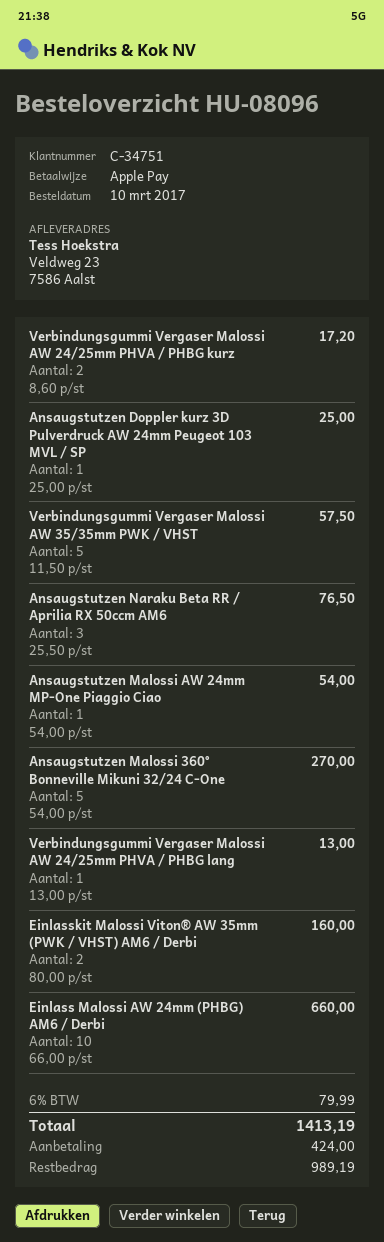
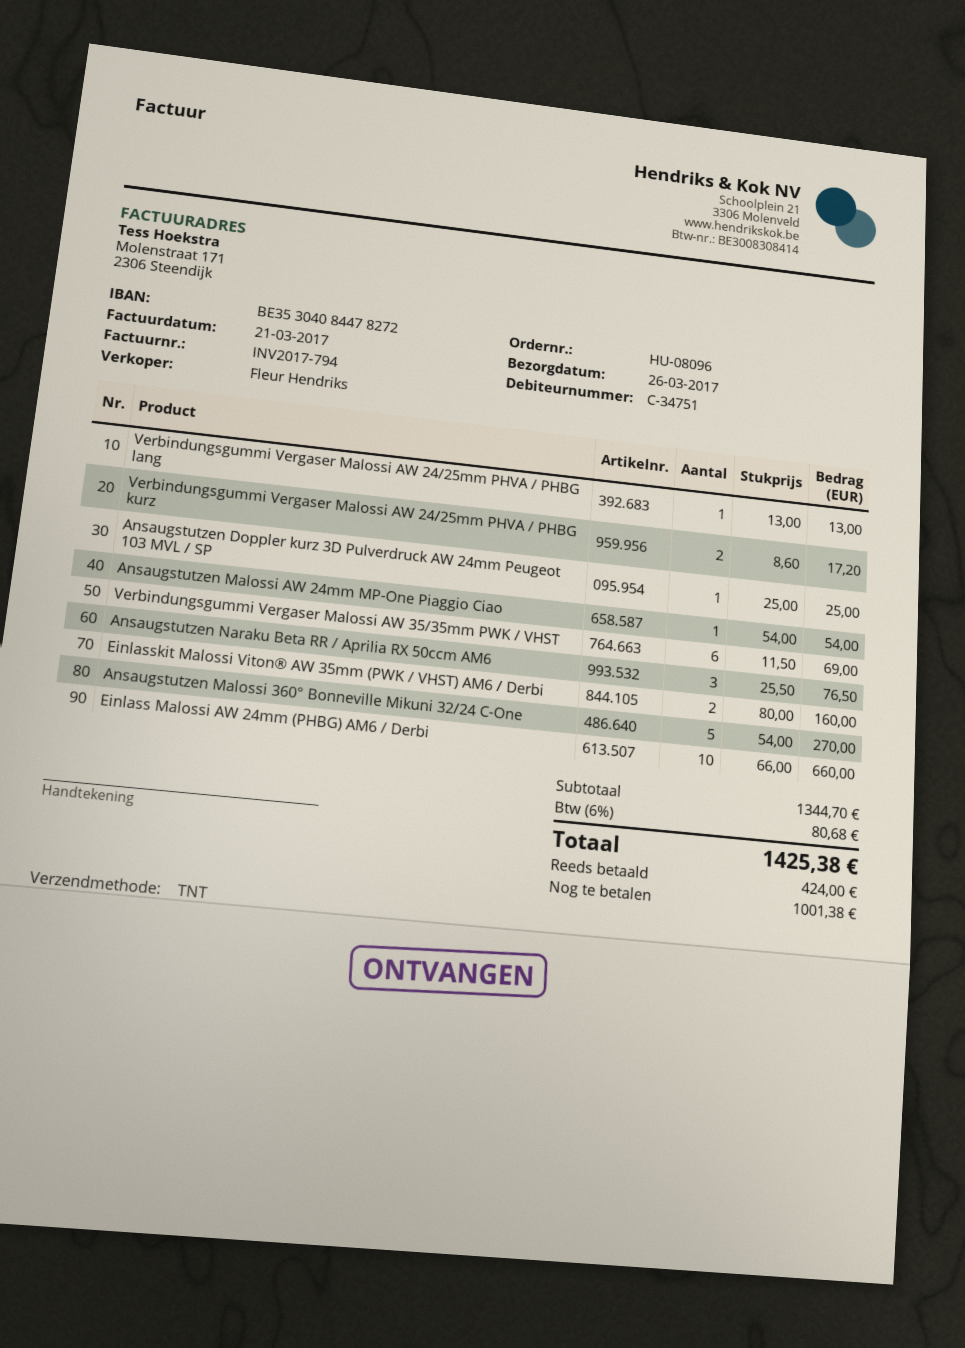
Verbindungsgummi Vergaser Malossi AW 35/35mm PWK / VHST: 5 x 11.50 = 57.50 -> 6 x 11.50 = 69.00
tax: 6% = 79.99 -> 6% = 80.68
total: 1413.19 -> 1425.38
balance: 989.19 -> 1001.38

